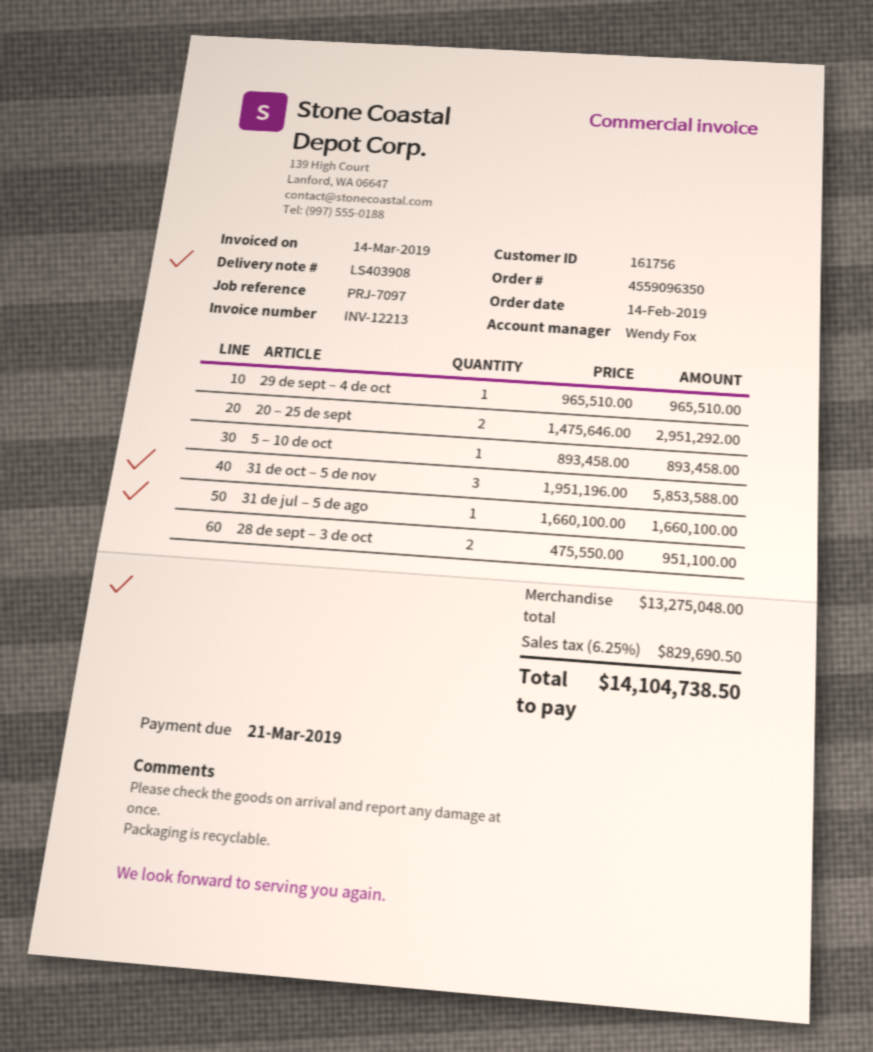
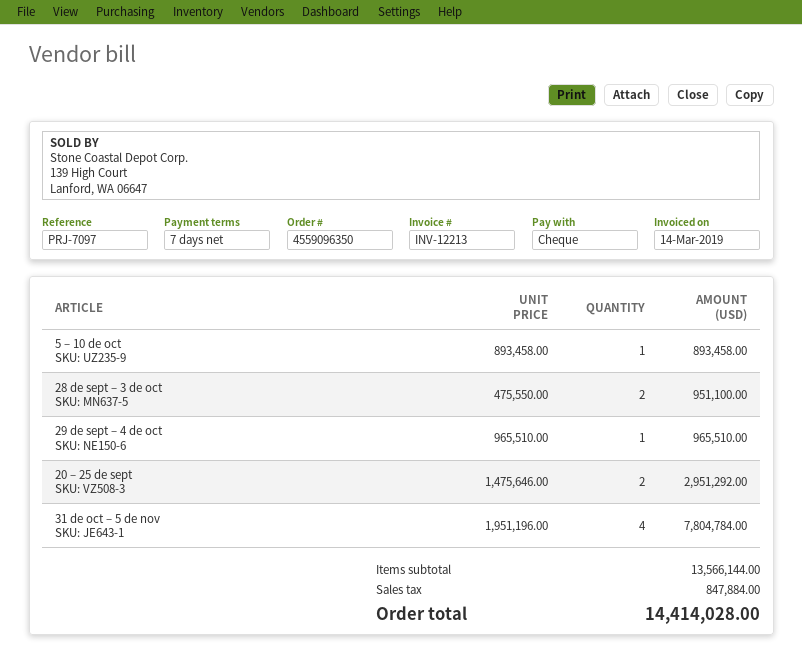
31 de oct – 5 de nov: 3 x 1951196.00 = 5853588.00 -> 4 x 1951196.00 = 7804784.00
31 de jul – 5 de ago: 1 x 1660100.00 = 1660100.00 -> none
subtotal: 13275048.00 -> 13566144.00
tax: 829690.50 -> 847884.00
total: 14104738.50 -> 14414028.00

